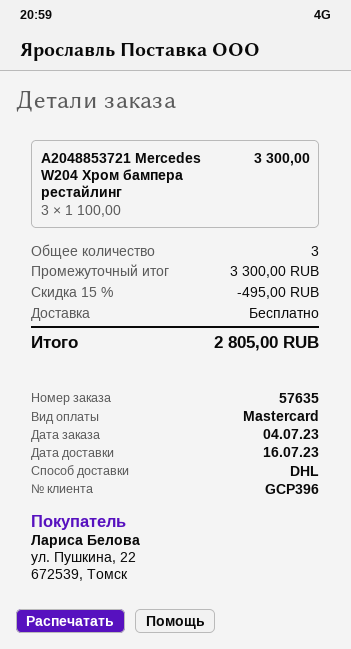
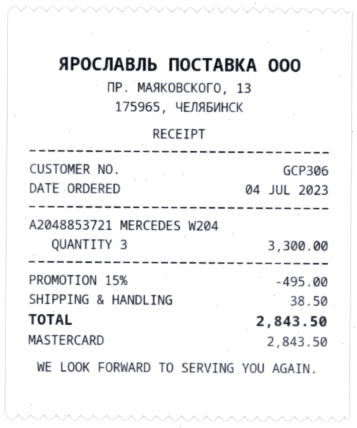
customer number: GCP396 -> GCP306
shipping: 0.00 -> 38.50
total: 2805.00 -> 2843.50

